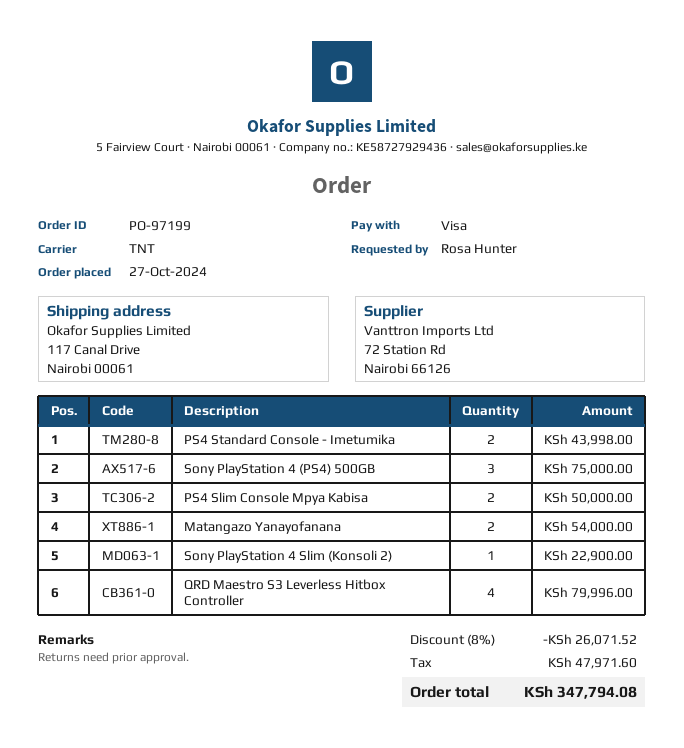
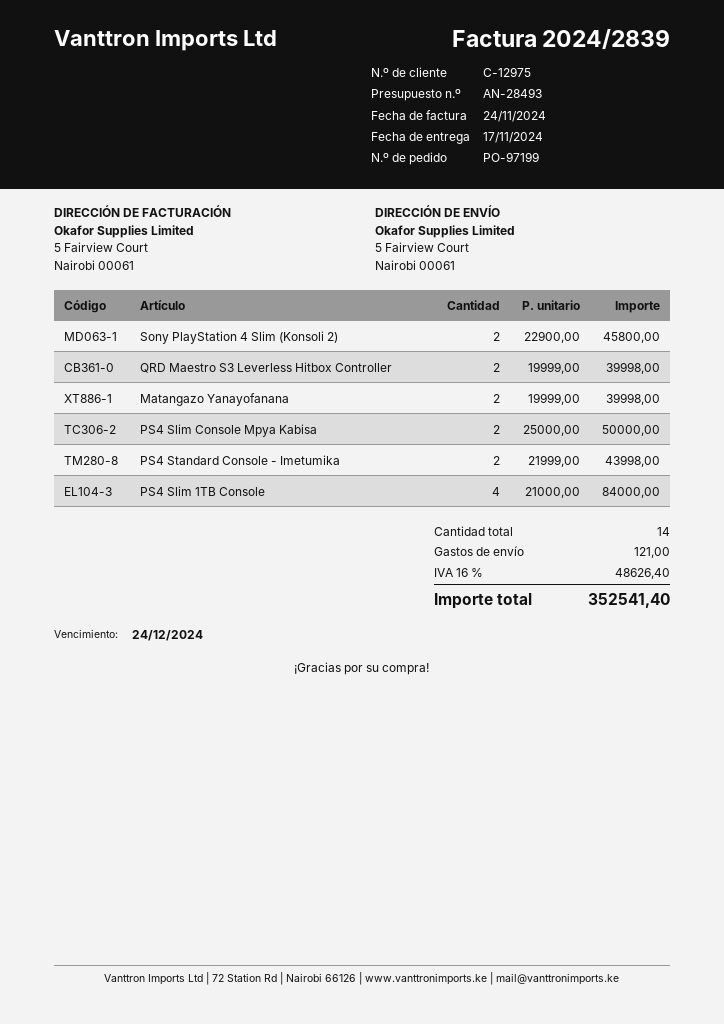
ship to: 117 Canal Drive, Nairobi 00061 -> 5 Fairview Court, Nairobi 00061
Sony PlayStation 4 (PS4) 500GB: 3 for 75000.00 -> none
Matangazo Yanayofanana: 2 for 54000.00 -> 2 for 39998.00
Sony PlayStation 4 Slim (Konsoli 2): 1 for 22900.00 -> 2 for 45800.00
QRD Maestro S3 Leverless Hitbox Controller: 4 for 79996.00 -> 2 for 39998.00
PS4 Slim 1TB Console: none -> 4 for 84000.00
discount: 8% = 26071.52 -> none
shipping: none -> 121.00
tax: 47971.60 -> 48626.40
total: 347794.08 -> 352541.40

